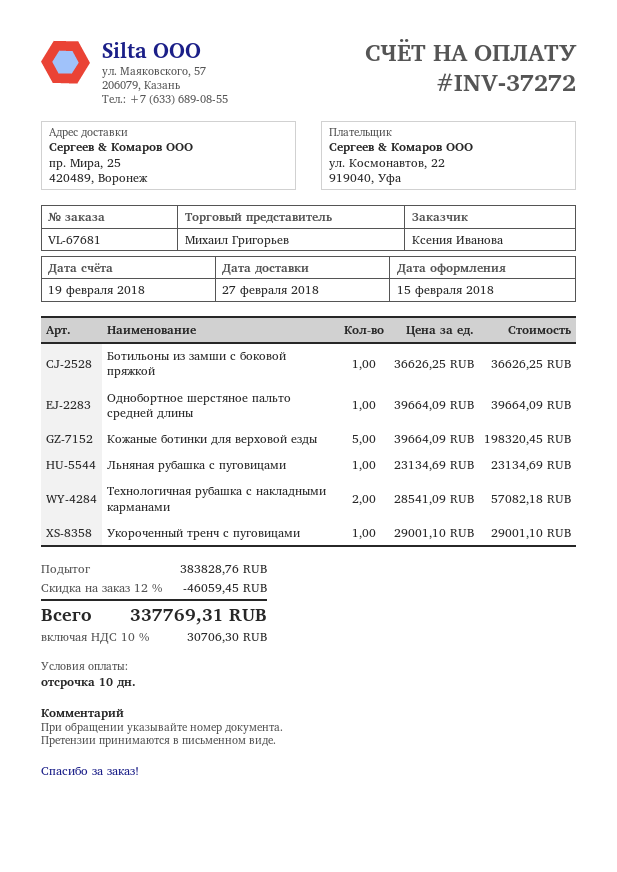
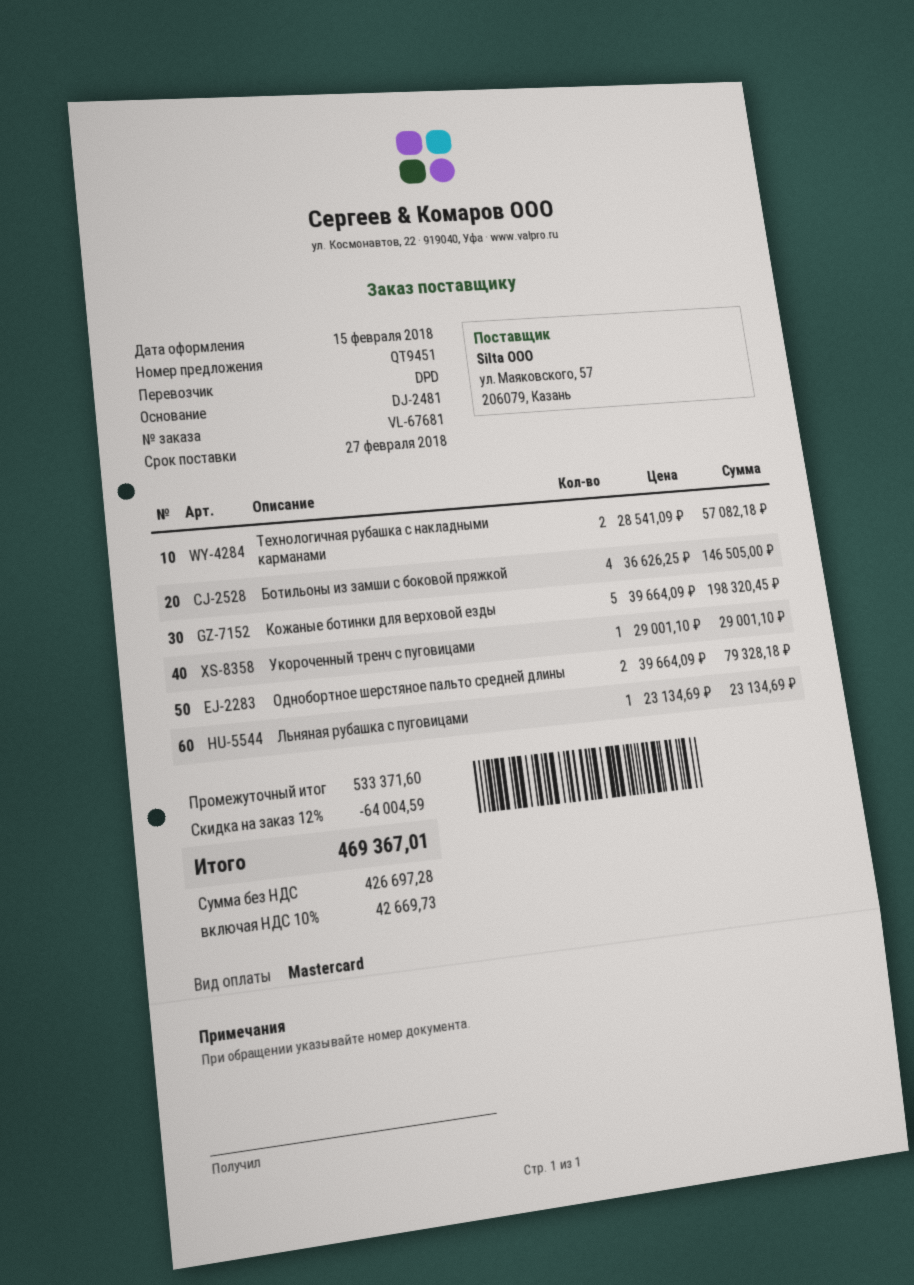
Ботильоны из замши с боковой пряжкой: 1 x 36626.25 = 36626.25 -> 4 x 36626.25 = 146505.00
Однобортное шерстяное пальто средней длины: 1 x 39664.09 = 39664.09 -> 2 x 39664.09 = 79328.18
subtotal: 383828.76 -> 533371.60
discount: 12% = 46059.45 -> 12% = 64004.59
tax: 10% = 30706.30 -> 10% = 42669.73
total: 337769.31 -> 469367.01

